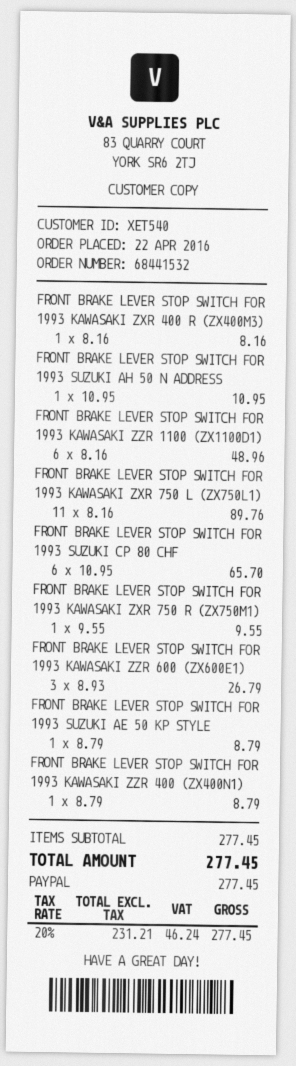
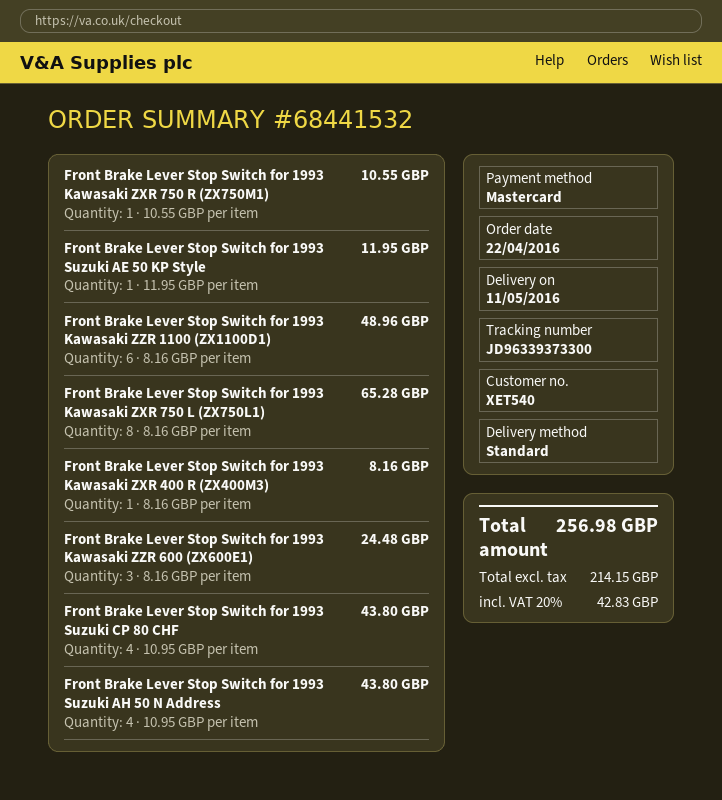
payment method: PayPal -> Mastercard
FRONT BRAKE LEVER STOP SWITCH FOR 1993 SUZUKI AH 50 N ADDRESS: 1 x 10.95 = 10.95 -> 4 x 10.95 = 43.80
FRONT BRAKE LEVER STOP SWITCH FOR 1993 KAWASAKI ZXR 750 L (ZX750L1): 11 x 8.16 = 89.76 -> 8 x 8.16 = 65.28
FRONT BRAKE LEVER STOP SWITCH FOR 1993 SUZUKI CP 80 CHF: 6 x 10.95 = 65.70 -> 4 x 10.95 = 43.80
FRONT BRAKE LEVER STOP SWITCH FOR 1993 KAWASAKI ZXR 750 R (ZX750M1): 1 x 9.55 = 9.55 -> 1 x 10.55 = 10.55
FRONT BRAKE LEVER STOP SWITCH FOR 1993 KAWASAKI ZZR 600 (ZX600E1): 3 x 8.93 = 26.79 -> 3 x 8.16 = 24.48
FRONT BRAKE LEVER STOP SWITCH FOR 1993 SUZUKI AE 50 KP STYLE: 1 x 8.79 = 8.79 -> 1 x 11.95 = 11.95
FRONT BRAKE LEVER STOP SWITCH FOR 1993 KAWASAKI ZZR 400 (ZX400N1): 1 x 8.79 = 8.79 -> none
net: 231.21 -> 214.15
tax: 20% = 46.24 -> 20% = 42.83
total: 277.45 -> 256.98

